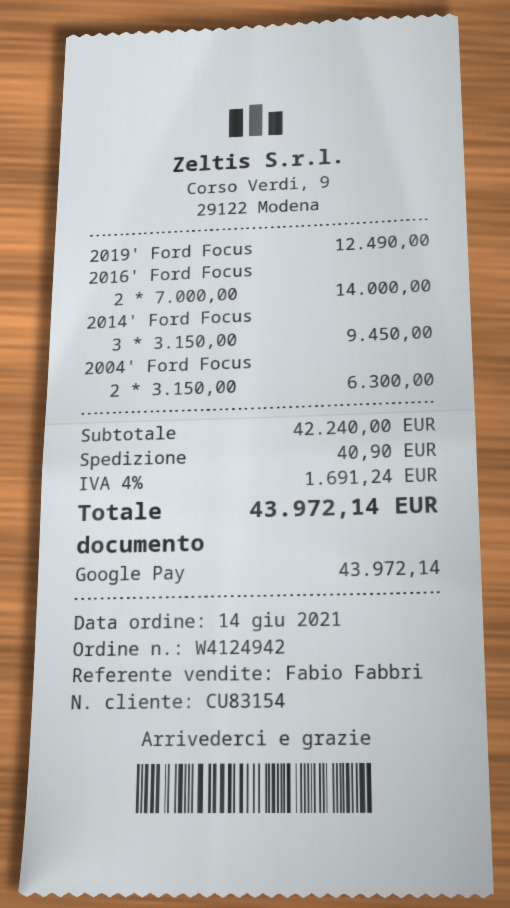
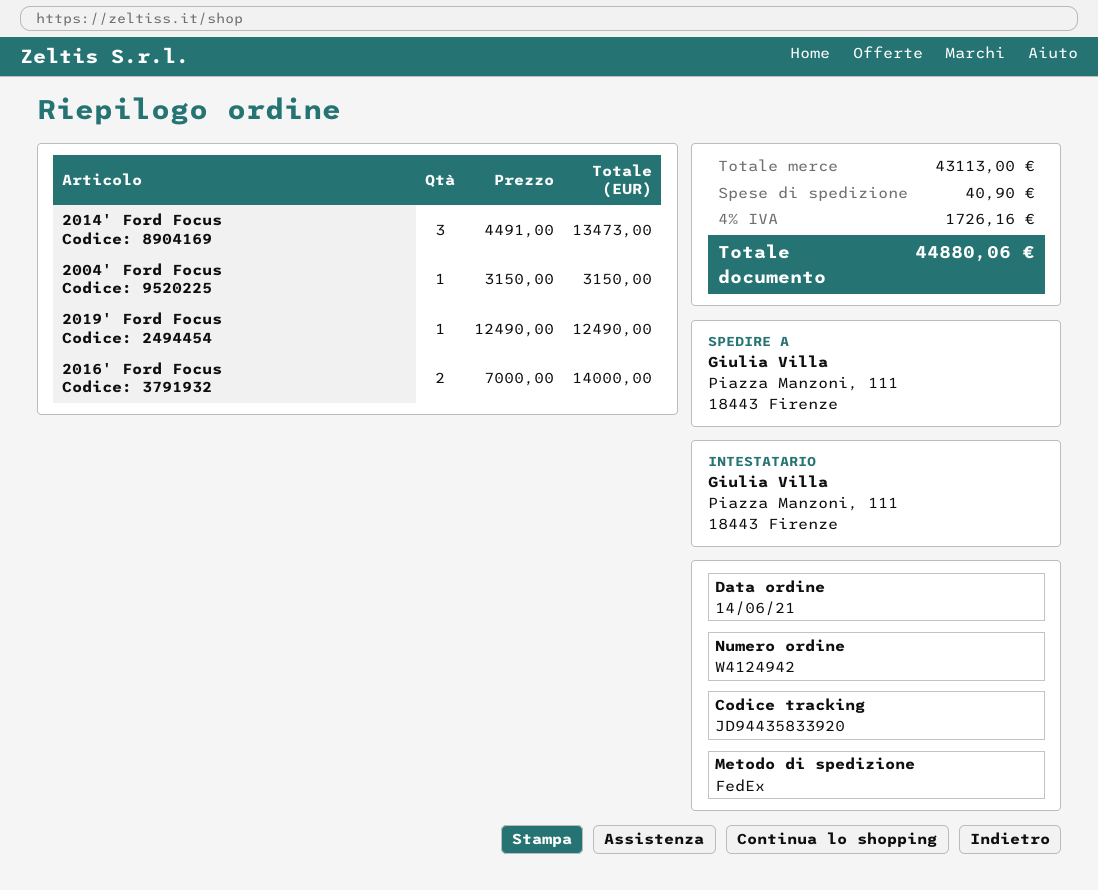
2014' Ford Focus: 3 x 3150.00 = 9450.00 -> 3 x 4491.00 = 13473.00
2004' Ford Focus: 2 x 3150.00 = 6300.00 -> 1 x 3150.00 = 3150.00
subtotal: 42240.00 -> 43113.00
tax: 4% = 1691.24 -> 4% = 1726.16
total: 43972.14 -> 44880.06

